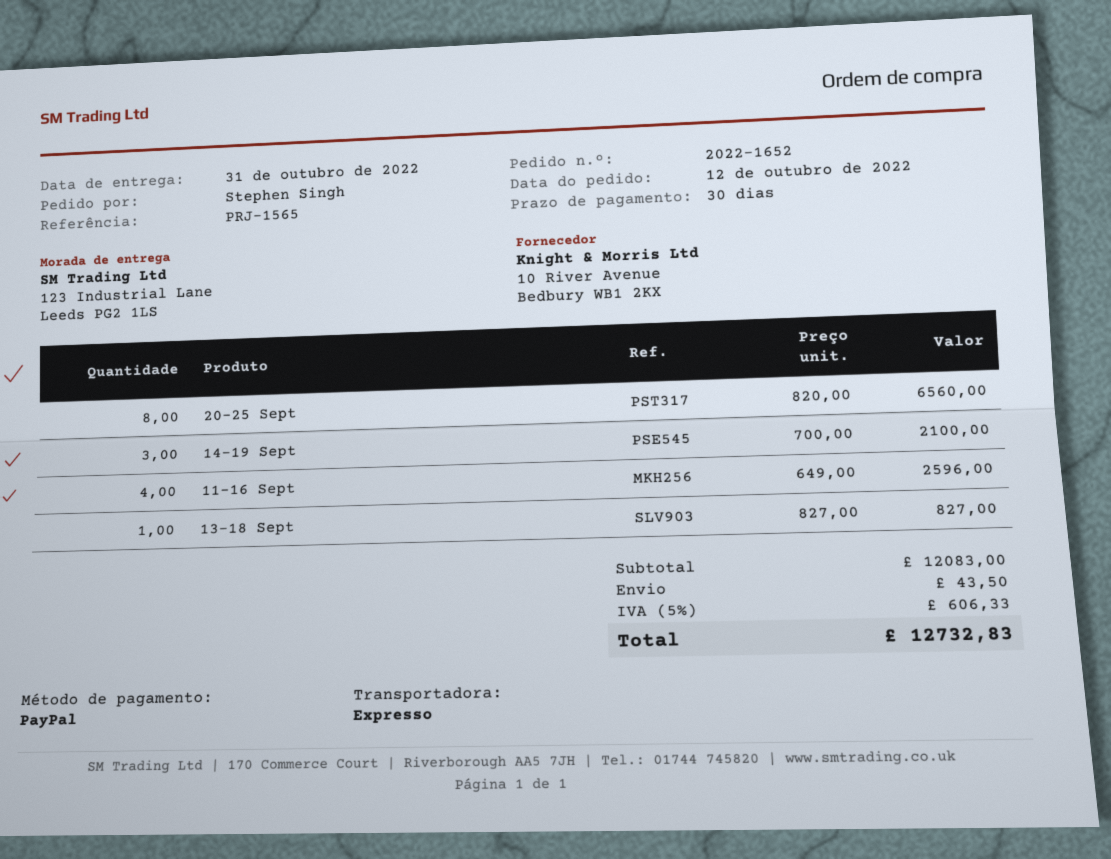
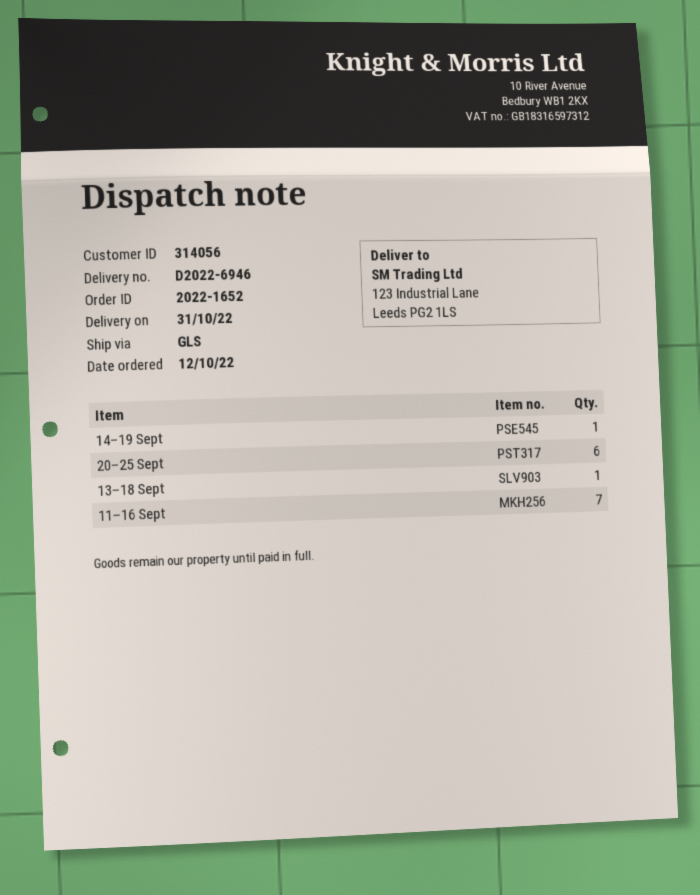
shipping method: express -> GLS
20–25 Sept: 8 -> 6
14–19 Sept: 3 -> 1
11–16 Sept: 4 -> 7

